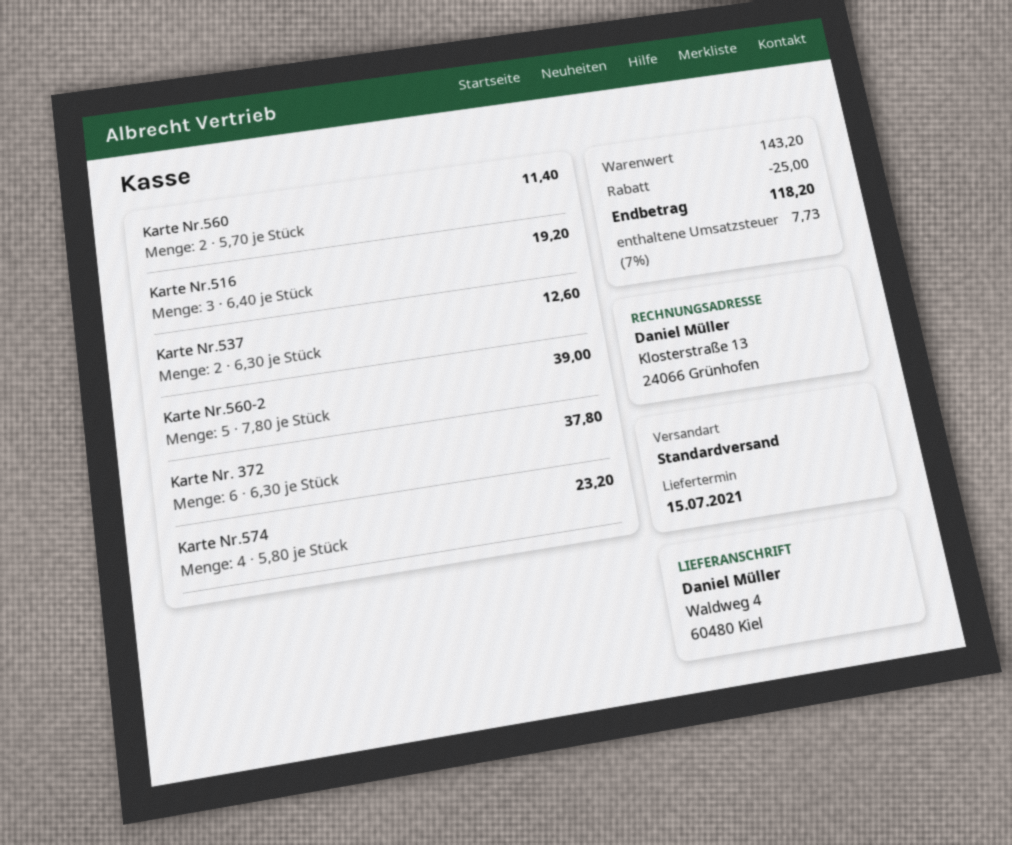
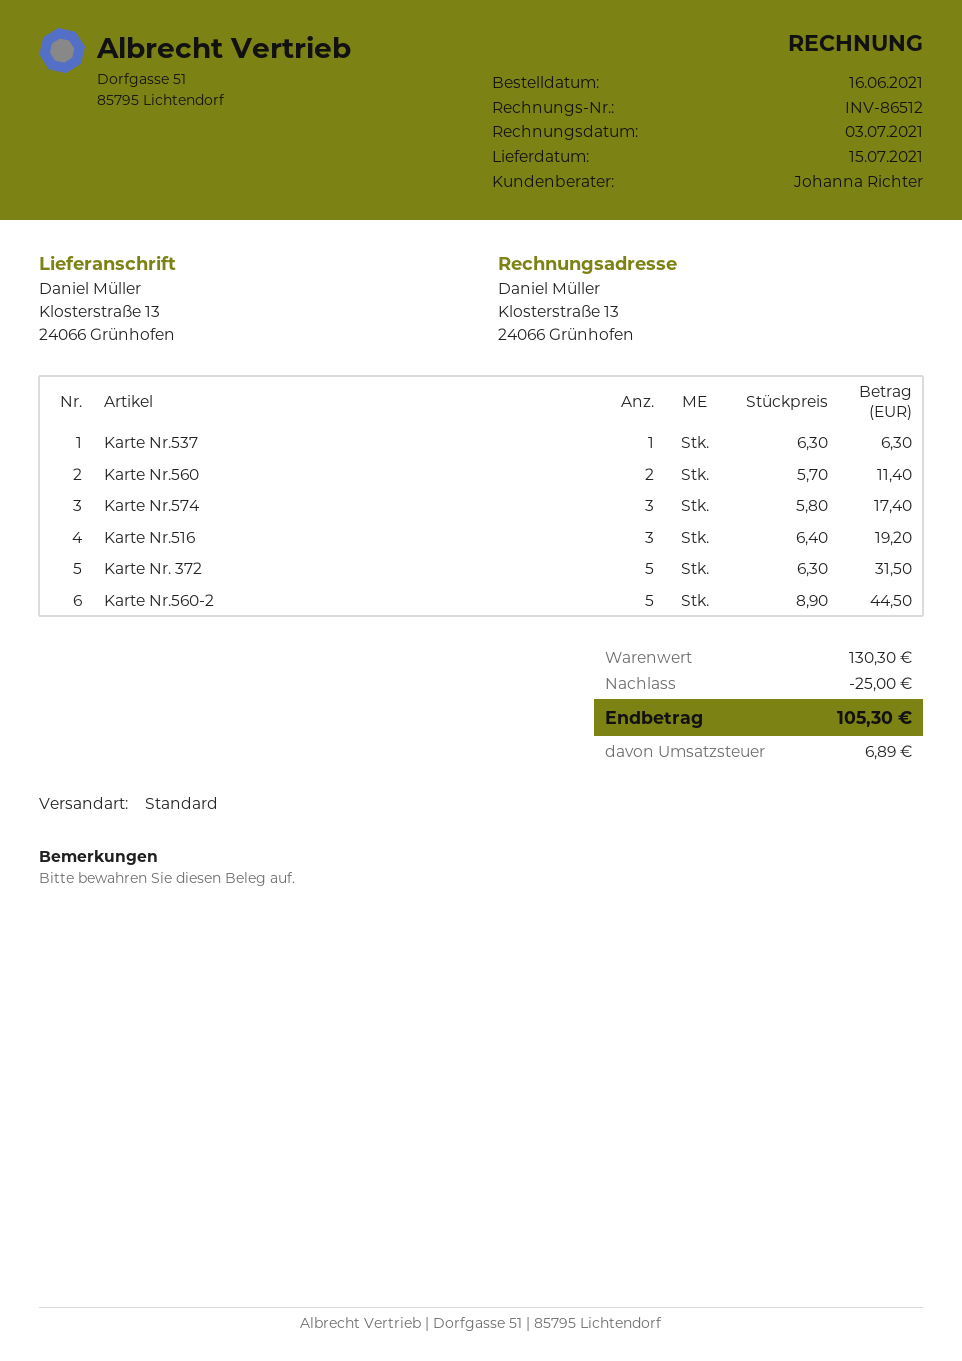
ship to: Waldweg 4, 60480 Kiel -> Klosterstraße 13, 24066 Grünhofen
Karte Nr.537: 2 x 6.30 = 12.60 -> 1 x 6.30 = 6.30
Karte Nr.560-2: 5 x 7.80 = 39.00 -> 5 x 8.90 = 44.50
Karte Nr. 372: 6 x 6.30 = 37.80 -> 5 x 6.30 = 31.50
Karte Nr.574: 4 x 5.80 = 23.20 -> 3 x 5.80 = 17.40
subtotal: 143.20 -> 130.30
tax: 7.73 -> 6.89
total: 118.20 -> 105.30

